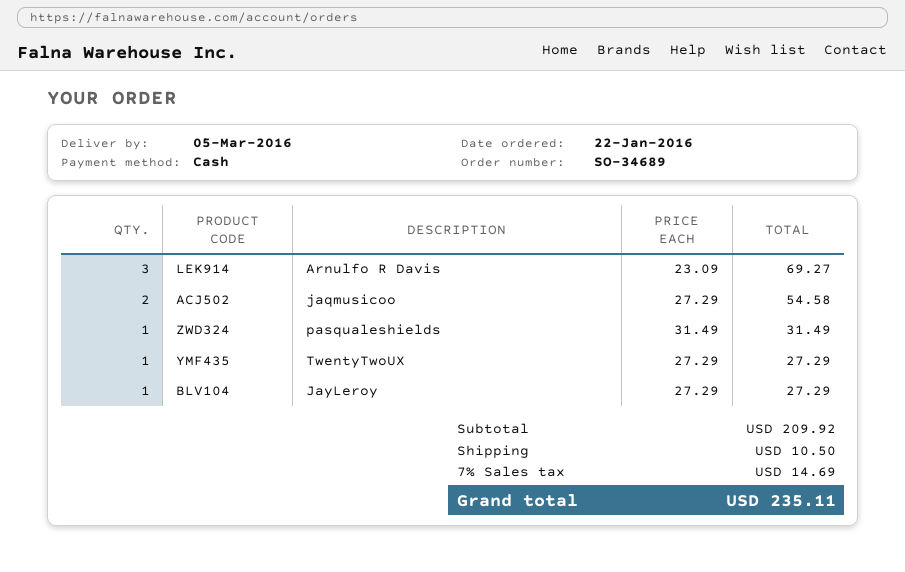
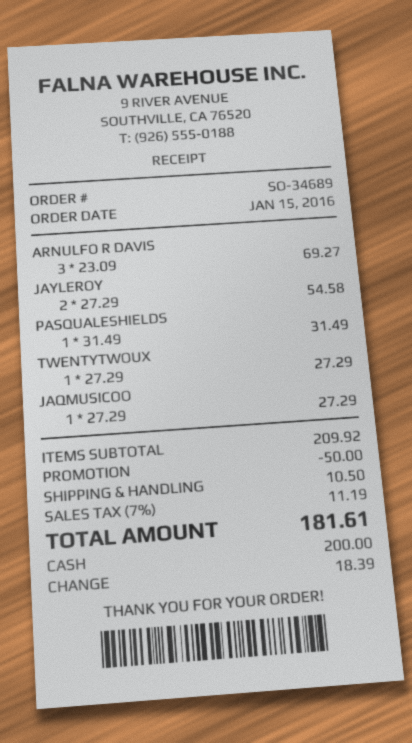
order date: 2016-01-22 -> 2016-01-15
jaqmusicoo: 2 x 27.29 = 54.58 -> 1 x 27.29 = 27.29
JayLeroy: 1 x 27.29 = 27.29 -> 2 x 27.29 = 54.58
discount: none -> 50.00
tax: 7% = 14.69 -> 7% = 11.19
total: 235.11 -> 181.61

